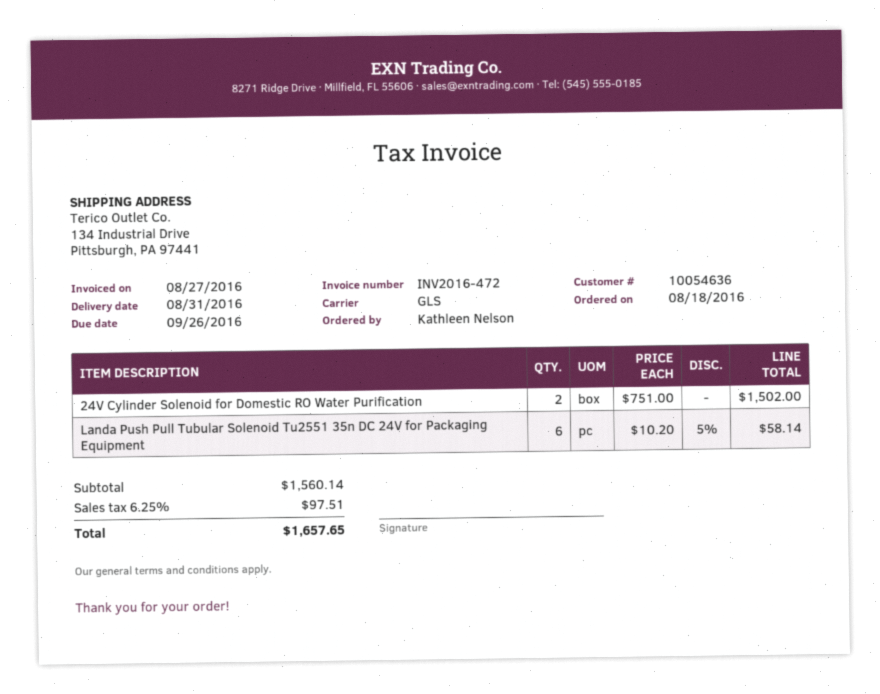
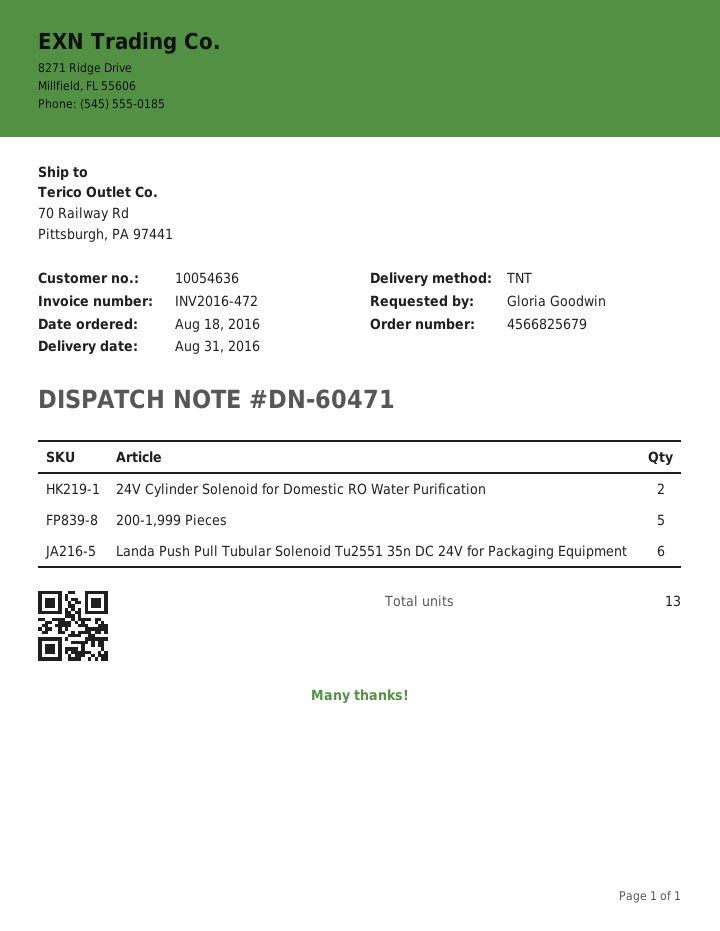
ordered by: Kathleen Nelson -> Gloria Goodwin
shipping method: GLS -> TNT
ship to: 134 Industrial Drive, Pittsburgh, PA 97441 -> 70 Railway Rd, Pittsburgh, PA 97441
200-1,999 Pieces: none -> 5

